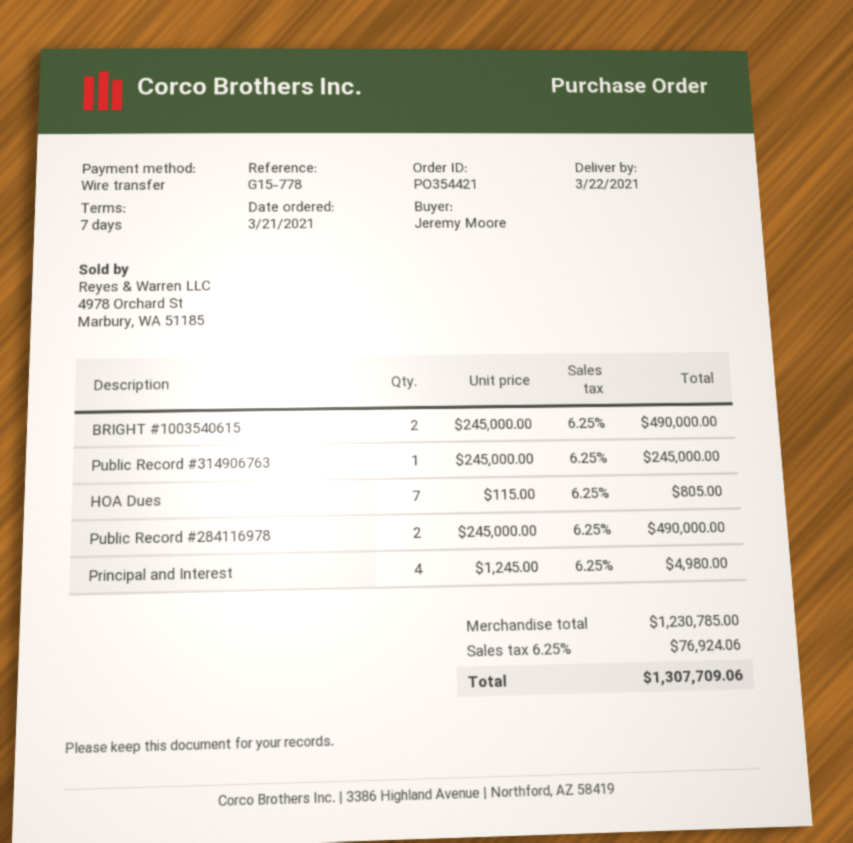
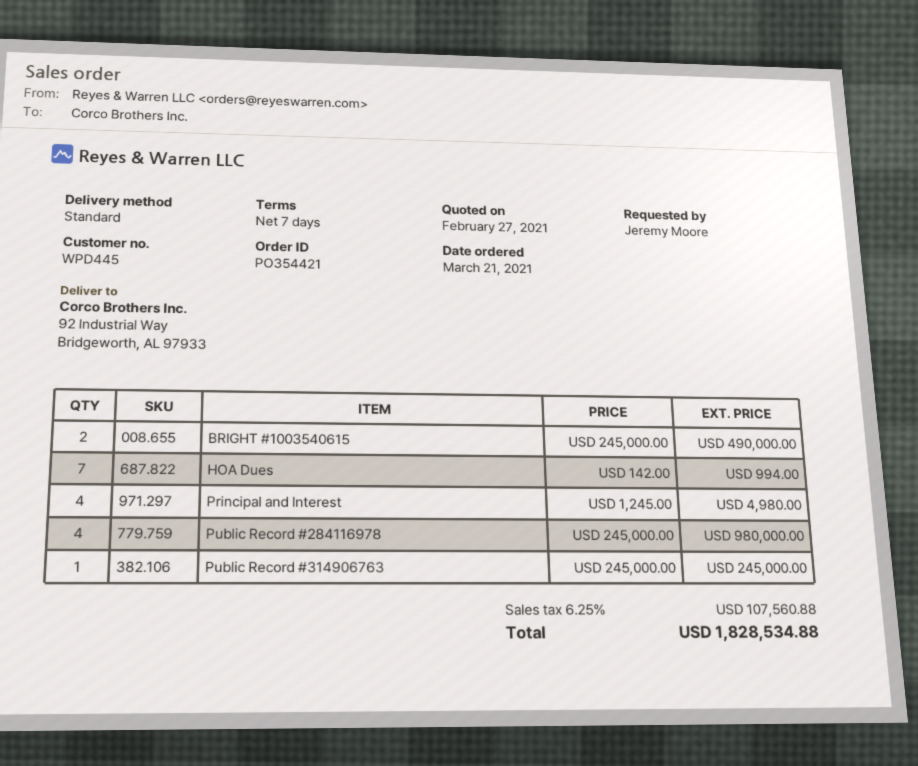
HOA Dues: 7 x 115.00 = 805.00 -> 7 x 142.00 = 994.00
Public Record #284116978: 2 x 245000.00 = 490000.00 -> 4 x 245000.00 = 980000.00
tax: 6.25% = 76924.06 -> 6.25% = 107560.88
total: 1307709.06 -> 1828534.88

